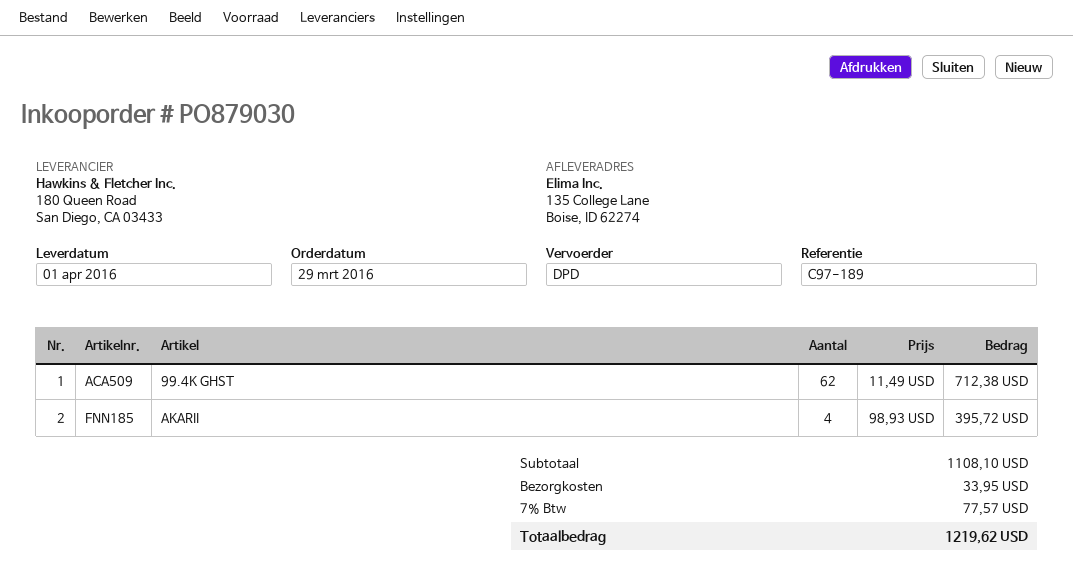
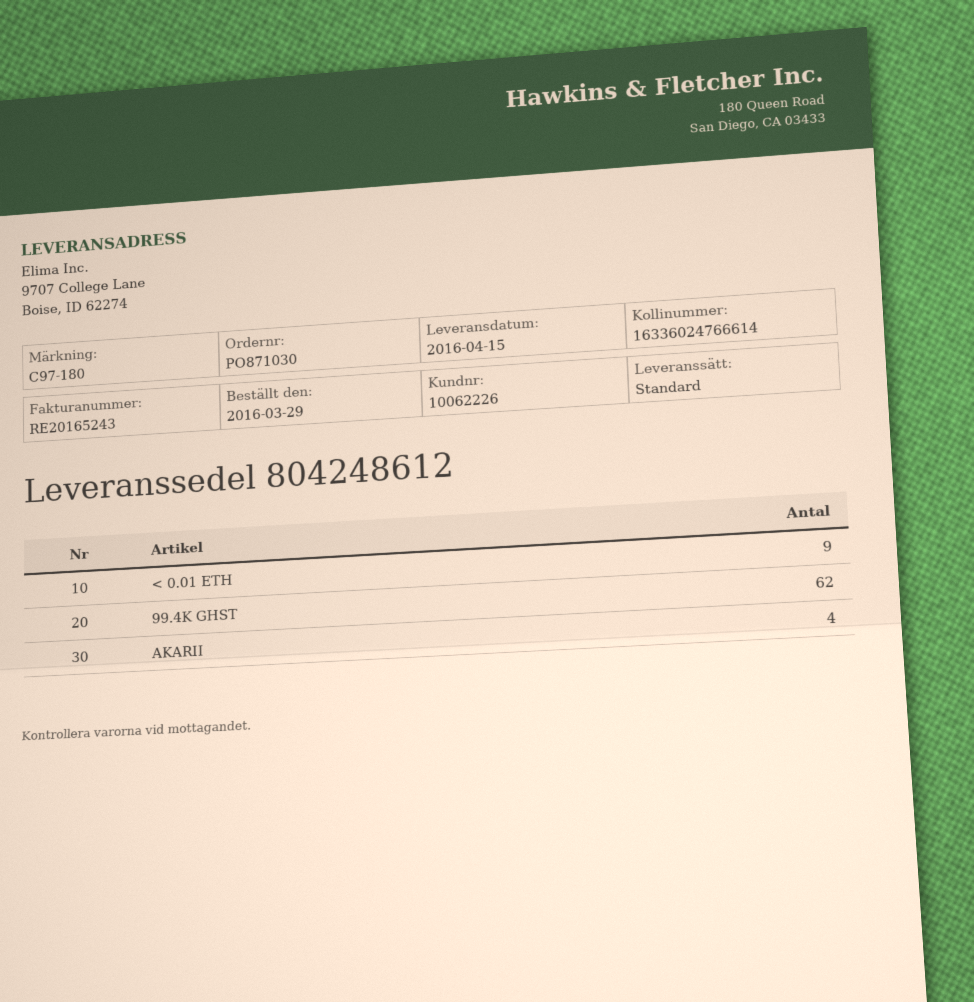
order number: PO879030 -> PO871030
delivery date: 2016-04-01 -> 2016-04-15
reference: C97-189 -> C97-180
shipping method: DPD -> standard
ship to: 135 College Lane, Boise, ID 62274 -> 9707 College Lane, Boise, ID 62274
< 0.01 ETH: none -> 9

